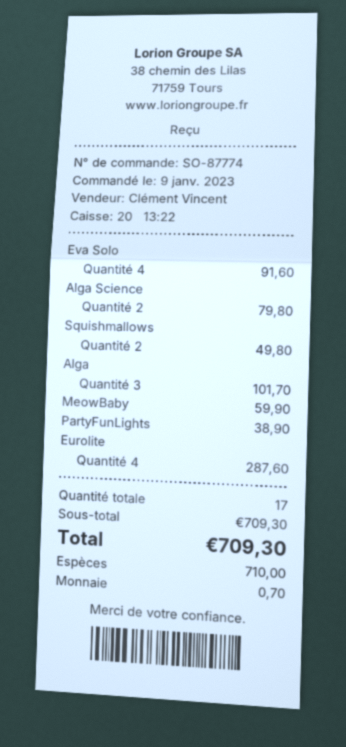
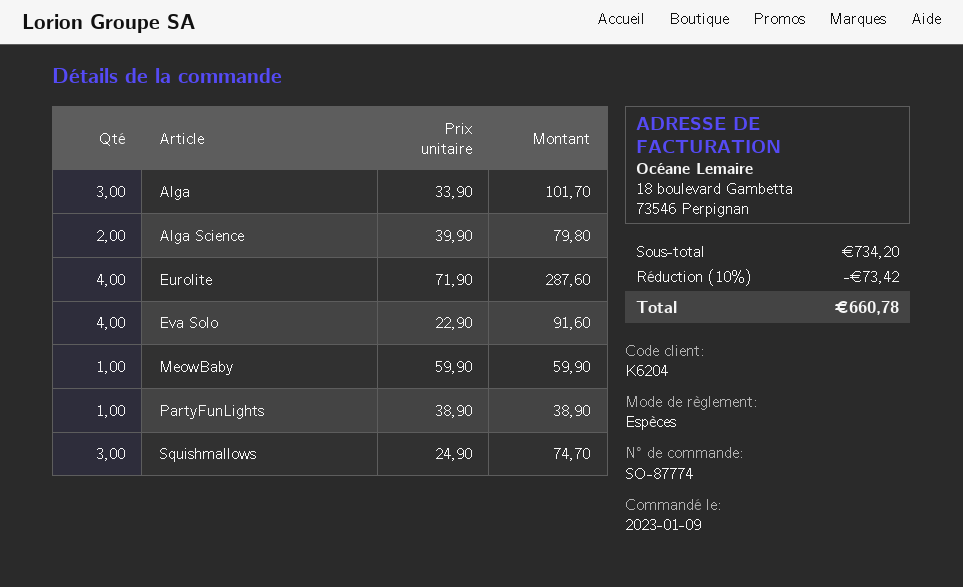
Squishmallows: 2 for 49.80 -> 3 for 74.70
subtotal: 709.30 -> 734.20
discount: none -> 10% = 73.42
total: 709.30 -> 660.78

